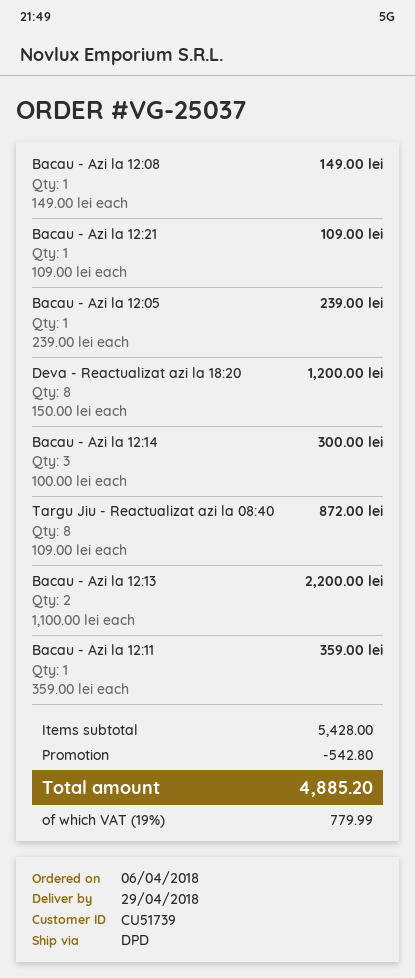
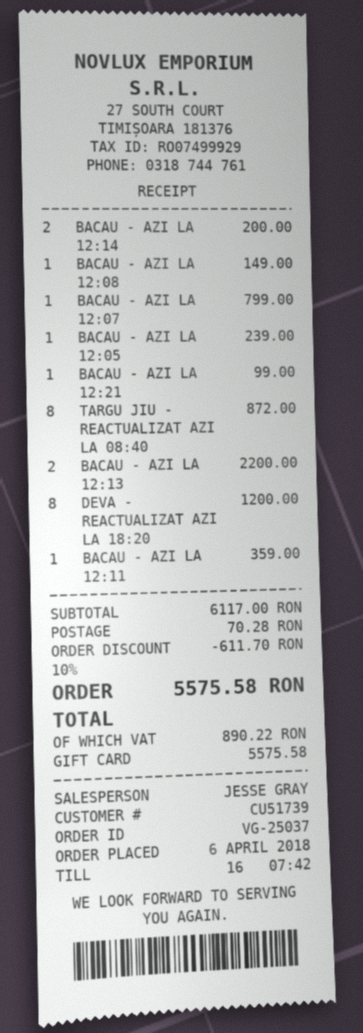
Bacau - Azi la 12:21: 1 for 109.00 -> 1 for 99.00
Bacau - Azi la 12:14: 3 for 300.00 -> 2 for 200.00
BACAU - AZI LA 12:07: none -> 1 for 799.00
subtotal: 5428.00 -> 6117.00
discount: 542.80 -> 611.70
shipping: none -> 70.28
tax: 779.99 -> 890.22
total: 4885.20 -> 5575.58

